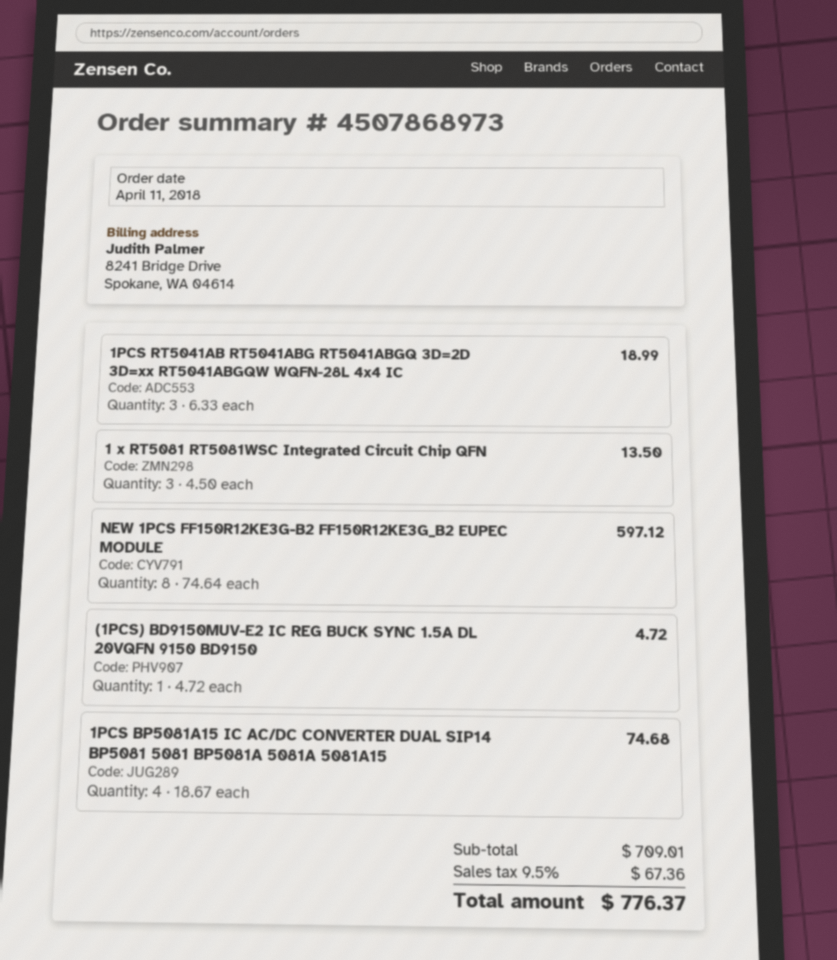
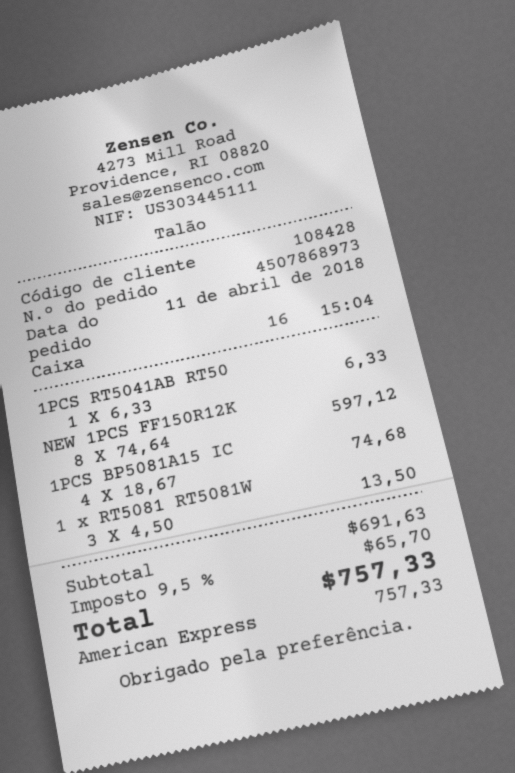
1PCS RT5041AB RT5041ABG RT5041ABGQ 3D=2D 3D=xx RT5041ABGQW WQFN-28L 4x4 IC: 3 x 6.33 = 18.99 -> 1 x 6.33 = 6.33
(1PCS) BD9150MUV-E2 IC REG BUCK SYNC 1.5A DL 20VQFN 9150 BD9150: 1 x 4.72 = 4.72 -> none
subtotal: 709.01 -> 691.63
tax: 9.5% = 67.36 -> 9.5% = 65.70
total: 776.37 -> 757.33

